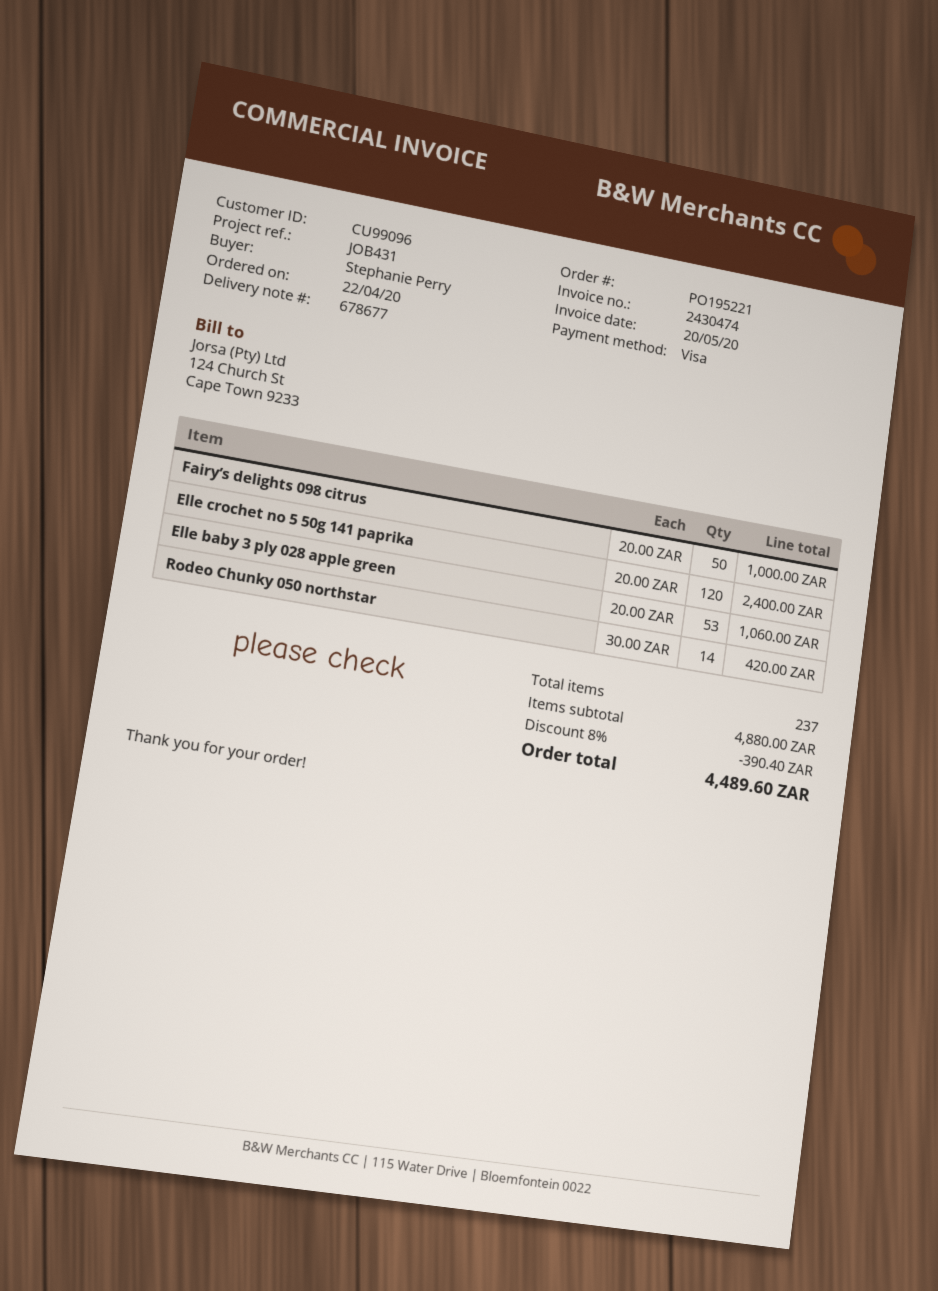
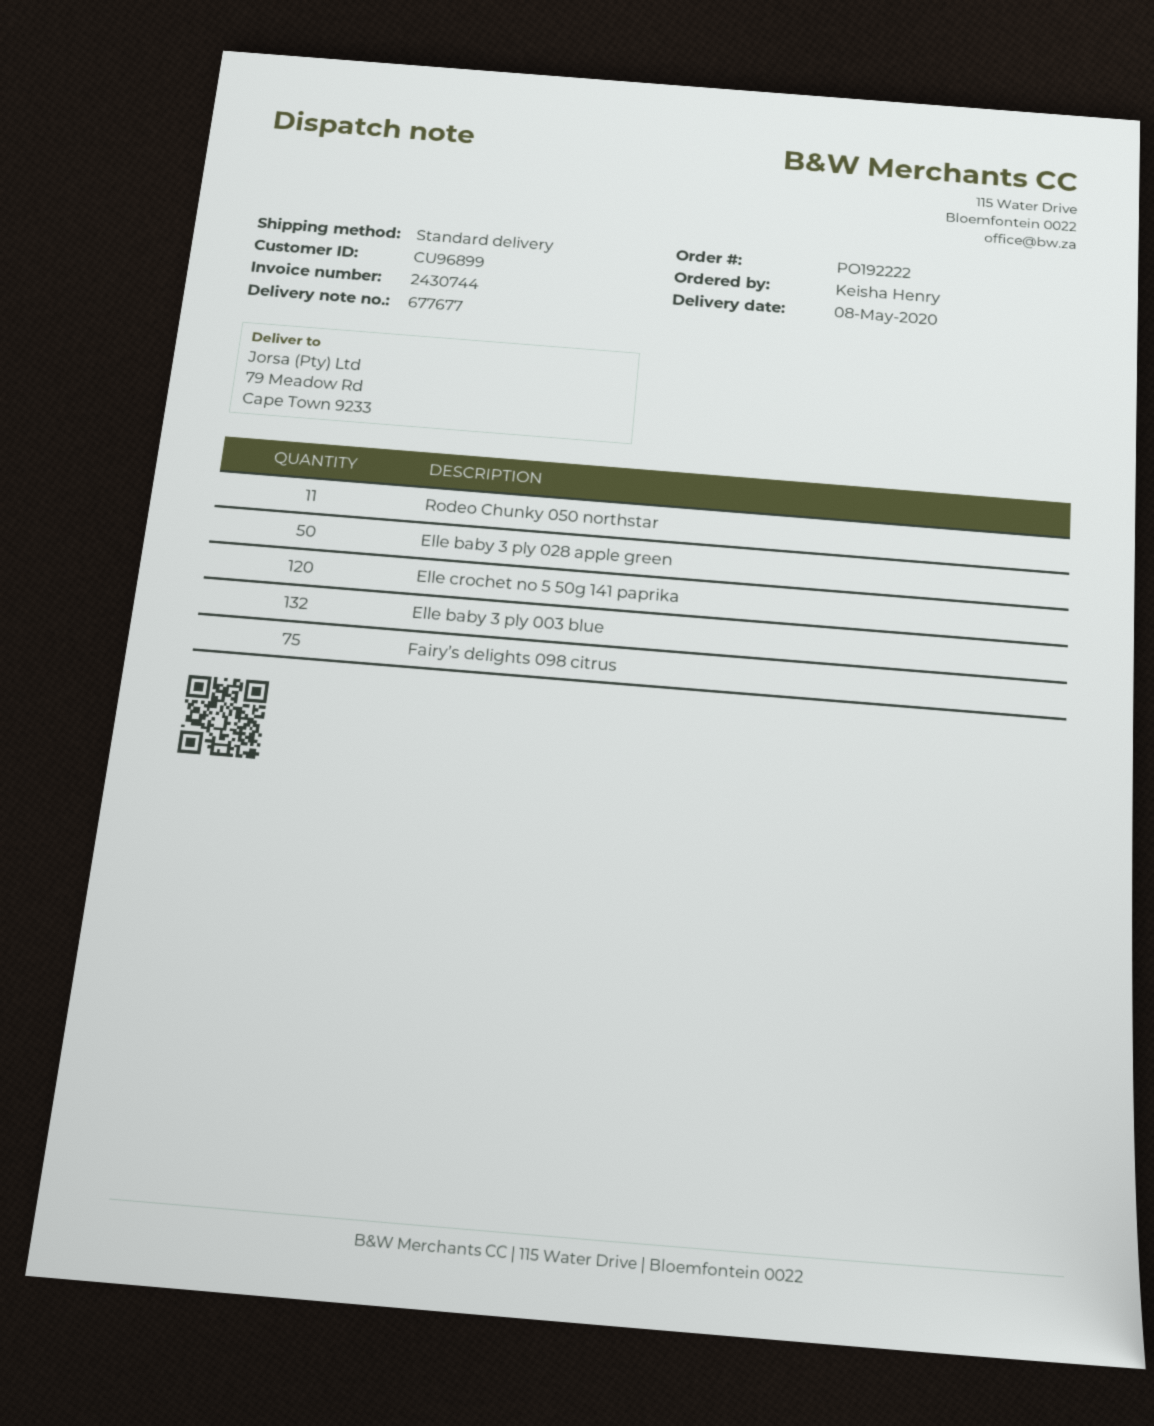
order number: PO195221 -> PO192222
delivery note number: 678677 -> 677677
invoice number: 2430474 -> 2430744
customer number: CU99096 -> CU96899
ordered by: Stephanie Perry -> Keisha Henry
Fairy’s delights 098 citrus: 50 -> 75
Elle baby 3 ply 028 apple green: 53 -> 50
Rodeo Chunky 050 northstar: 14 -> 11
Elle baby 3 ply 003 blue: none -> 132

